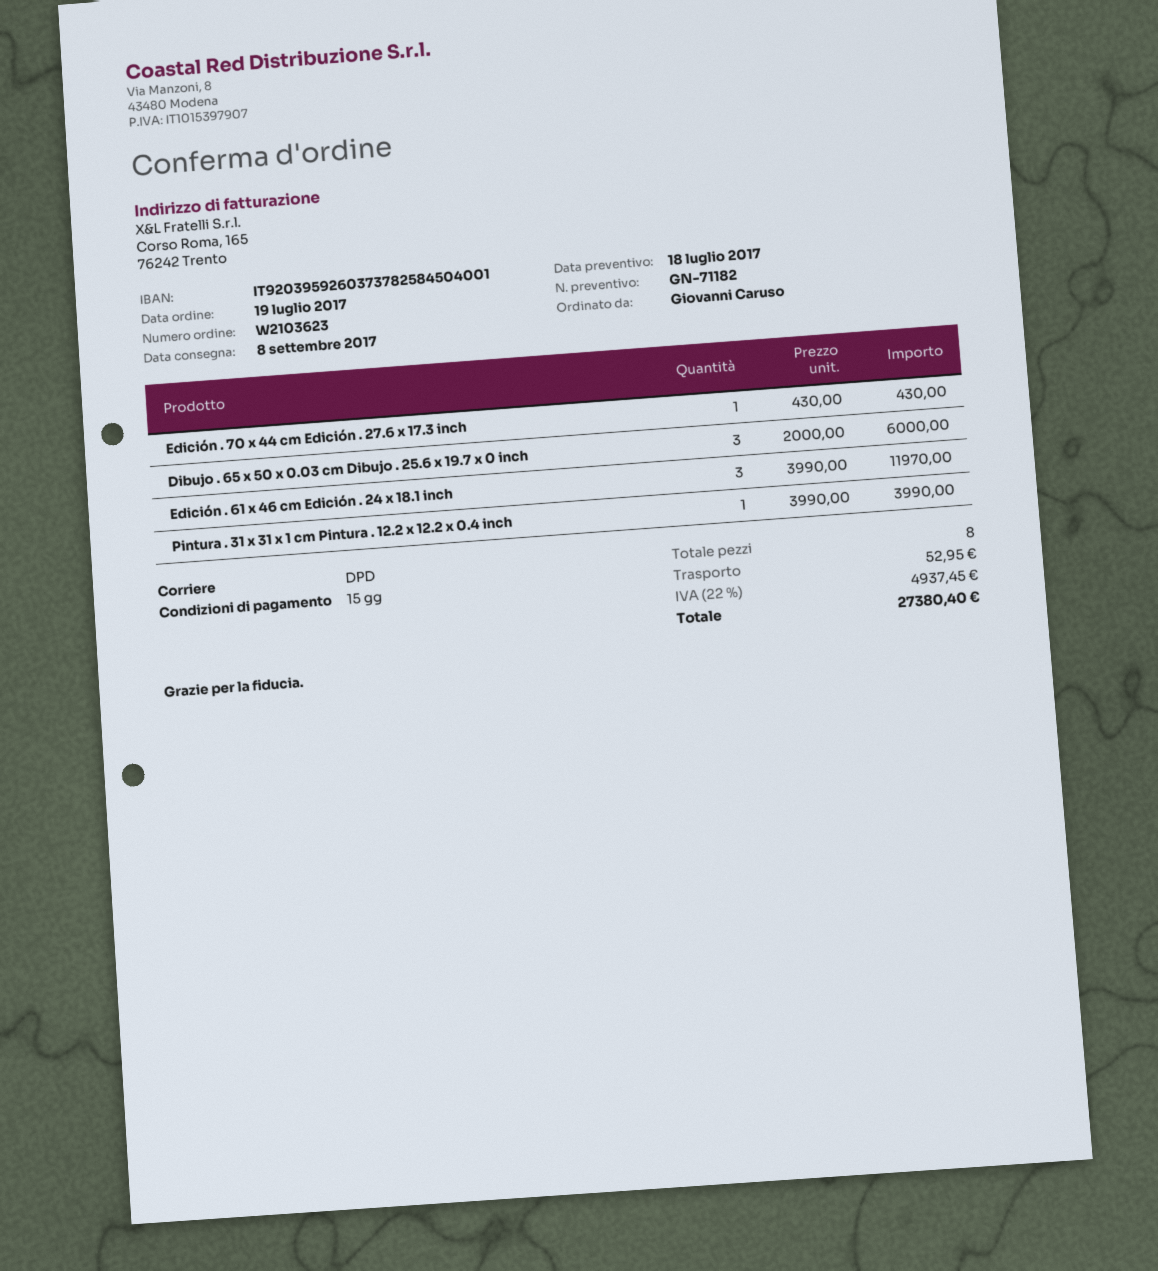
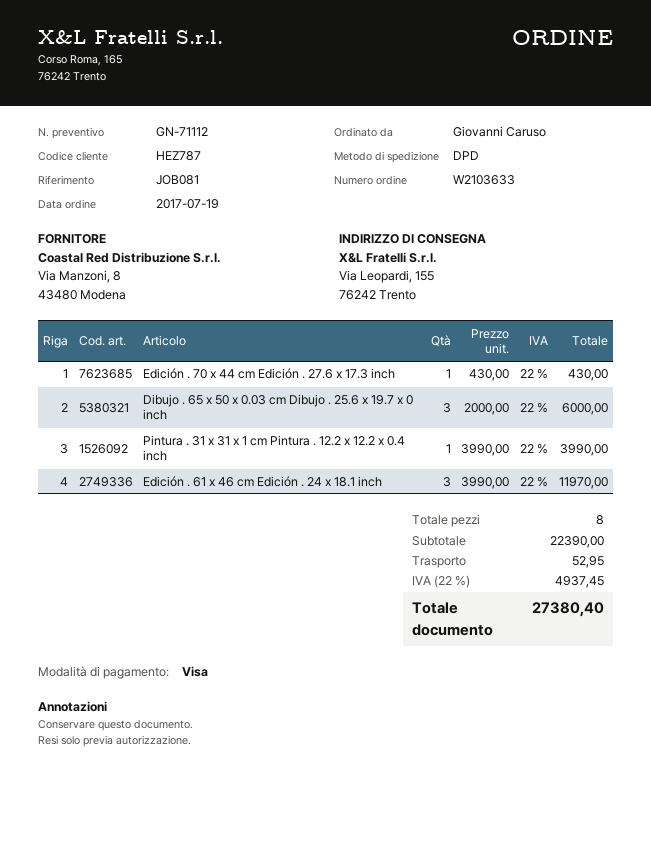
quote number: GN-71182 -> GN-71112
order number: W2103623 -> W2103633

